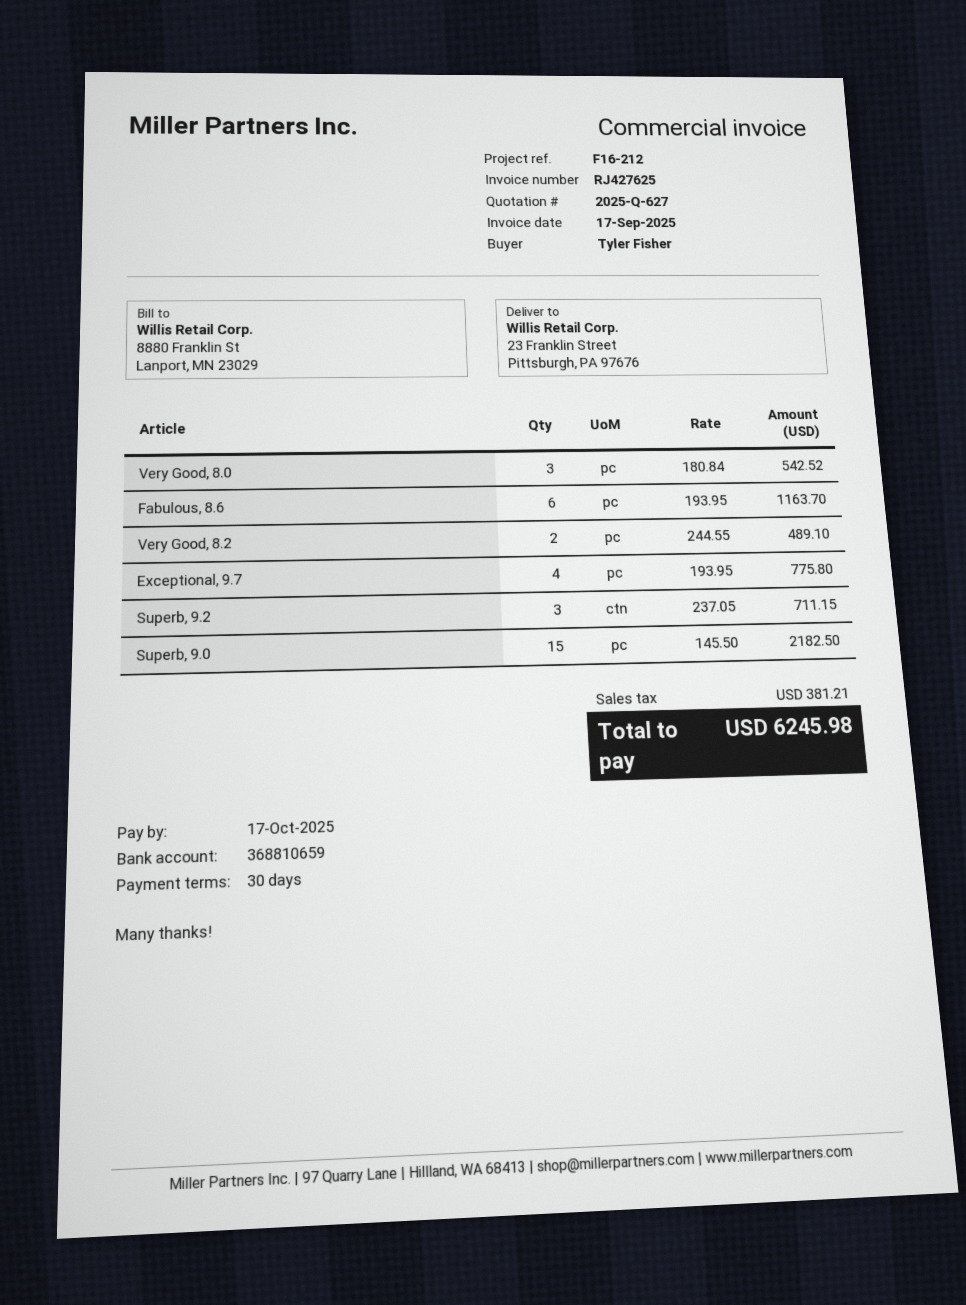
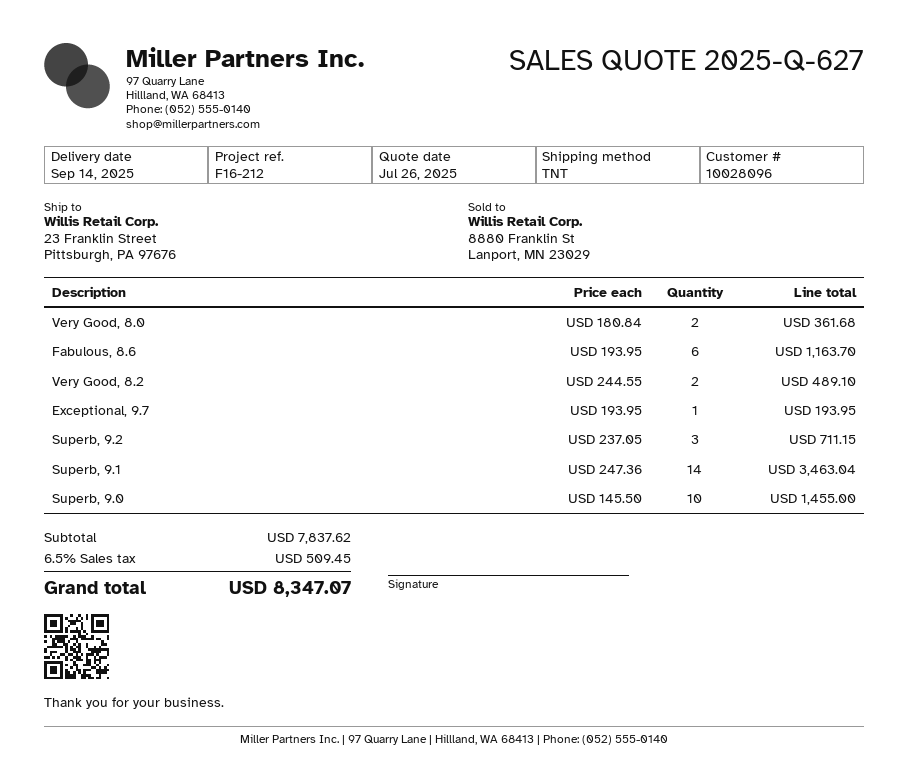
Very Good, 8.0: 3 x 180.84 = 542.52 -> 2 x 180.84 = 361.68
Exceptional, 9.7: 4 x 193.95 = 775.80 -> 1 x 193.95 = 193.95
Superb, 9.0: 15 x 145.50 = 2182.50 -> 10 x 145.50 = 1455.00
Superb, 9.1: none -> 14 x 247.36 = 3463.04
tax: 381.21 -> 509.45
total: 6245.98 -> 8347.07

